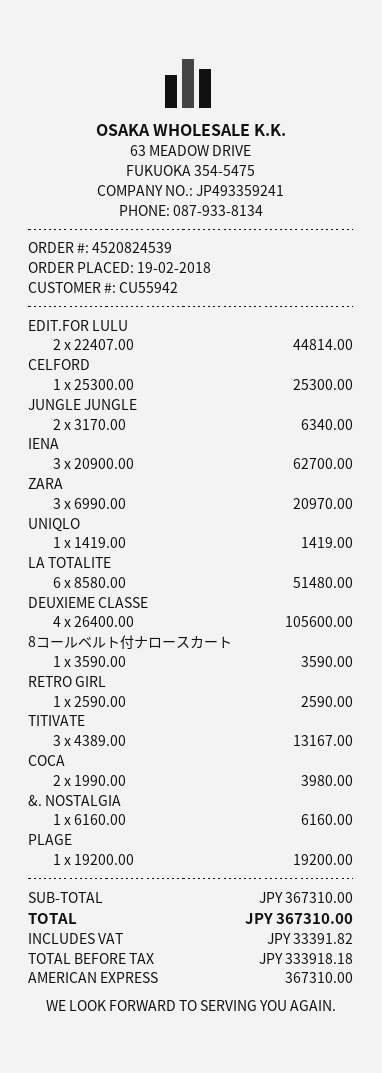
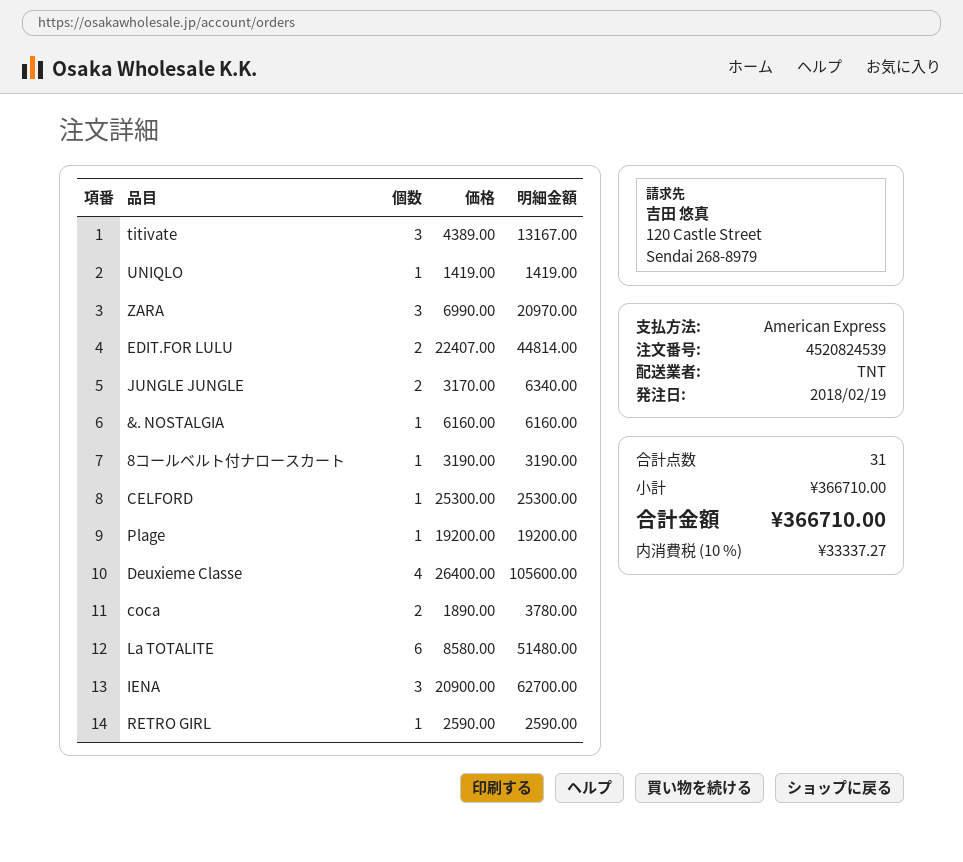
8コールベルト付ナロースカート: 1 x 3590.00 = 3590.00 -> 1 x 3190.00 = 3190.00
COCA: 2 x 1990.00 = 3980.00 -> 2 x 1890.00 = 3780.00
subtotal: 367310.00 -> 366710.00
tax: 33391.82 -> 33337.27
total: 367310.00 -> 366710.00

